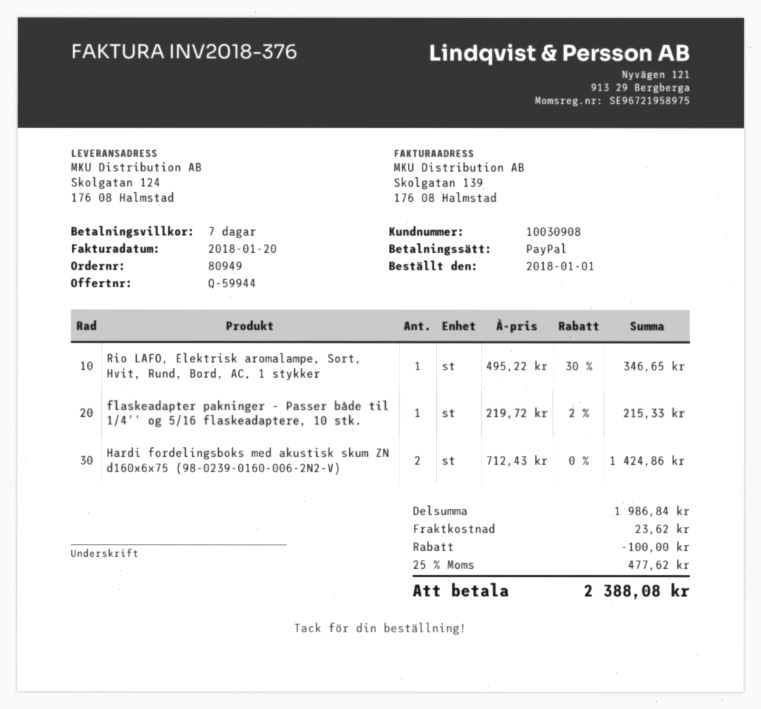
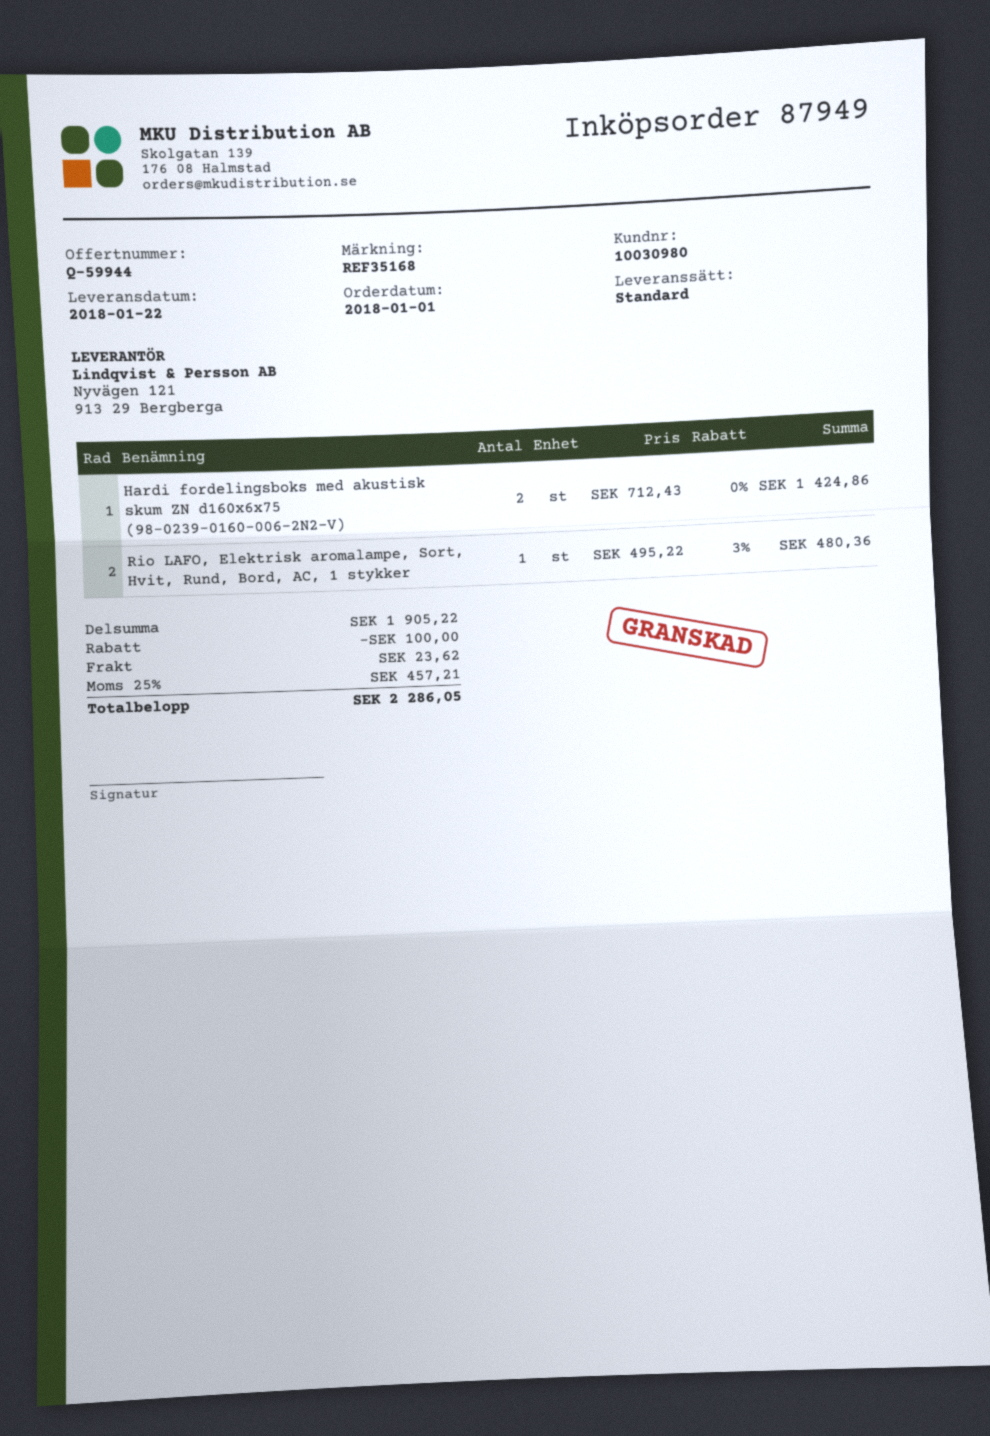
order number: 80949 -> 87949
customer number: 10030908 -> 10030980
Rio LAFO, Elektrisk aromalampe, Sort, Hvit, Rund, Bord, AC, 1 stykker: 1 x 495.22 - 30% = 346.65 -> 1 x 495.22 - 3% = 480.36
flaskeadapter pakninger - Passer både til 1/4'' og 5/16 flaskeadaptere, 10 stk.: 1 x 219.72 - 2% = 215.33 -> none
subtotal: 1986.84 -> 1905.22
tax: 25% = 477.62 -> 25% = 457.21
total: 2388.08 -> 2286.05

